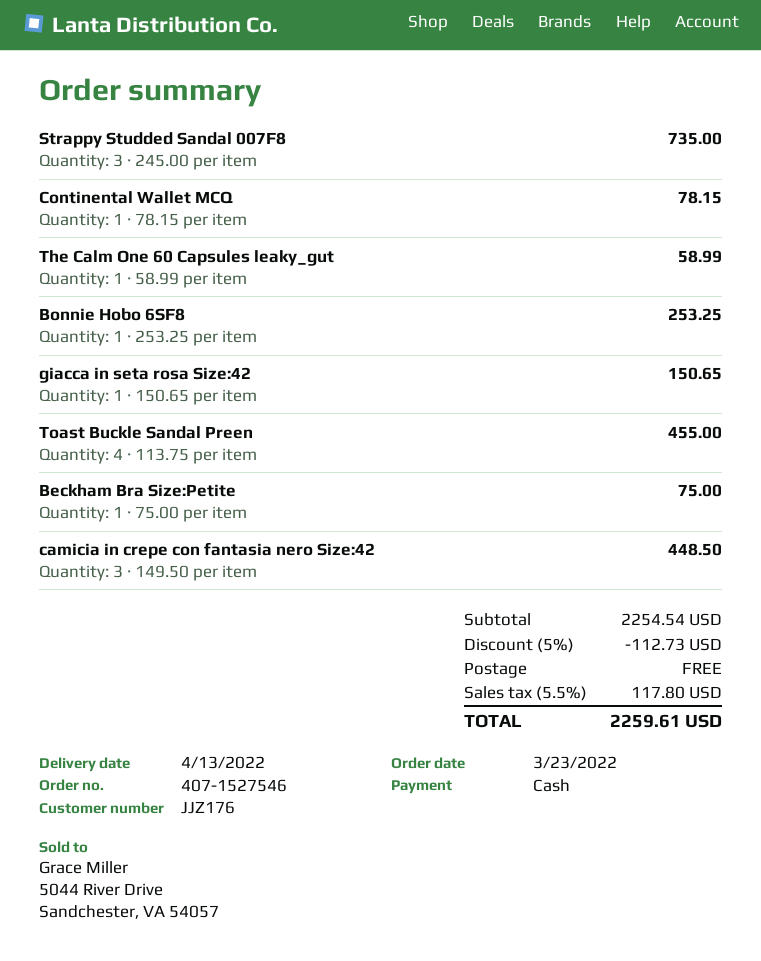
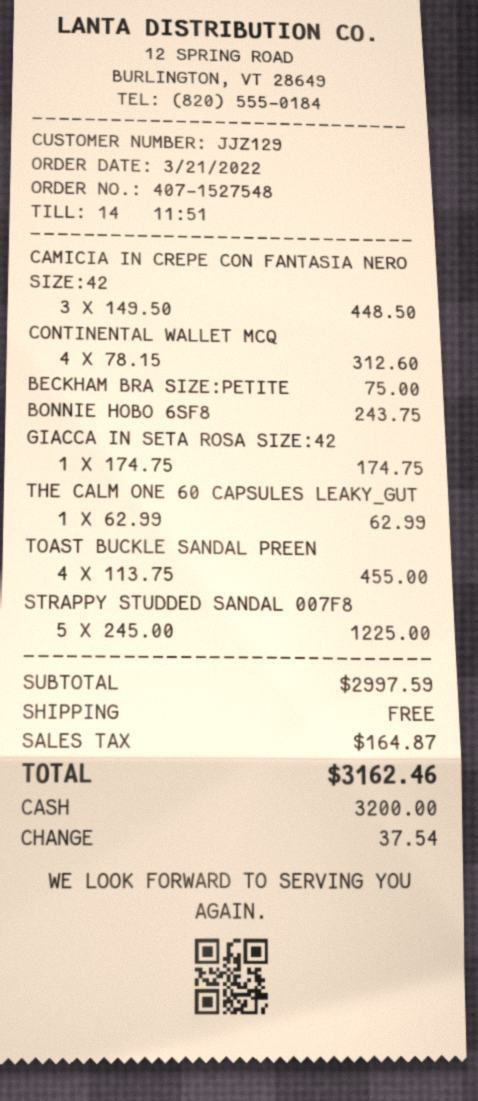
order number: 407-1527546 -> 407-1527548
order date: 2022-03-23 -> 2022-03-21
customer number: JJZ176 -> JJZ129
Strappy Studded Sandal 007F8: 3 x 245.00 = 735.00 -> 5 x 245.00 = 1225.00
Continental Wallet MCQ: 1 x 78.15 = 78.15 -> 4 x 78.15 = 312.60
The Calm One 60 Capsules leaky_gut: 1 x 58.99 = 58.99 -> 1 x 62.99 = 62.99
Bonnie Hobo 6SF8: 1 x 253.25 = 253.25 -> 1 x 243.75 = 243.75
giacca in seta rosa Size:42: 1 x 150.65 = 150.65 -> 1 x 174.75 = 174.75
subtotal: 2254.54 -> 2997.59
discount: 5% = 112.73 -> none
tax: 117.80 -> 164.87
total: 2259.61 -> 3162.46

